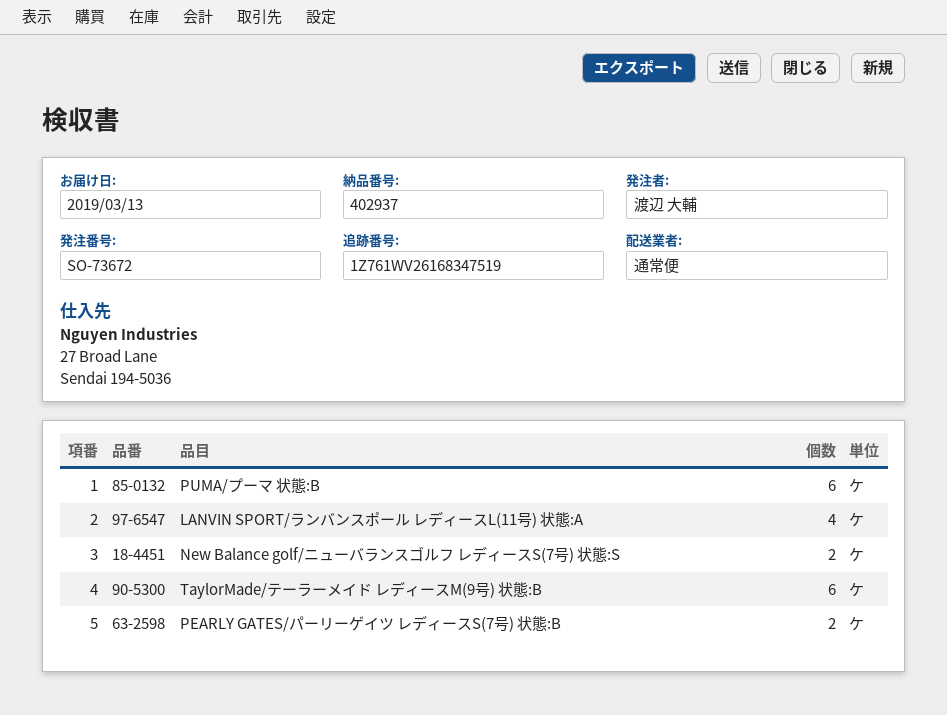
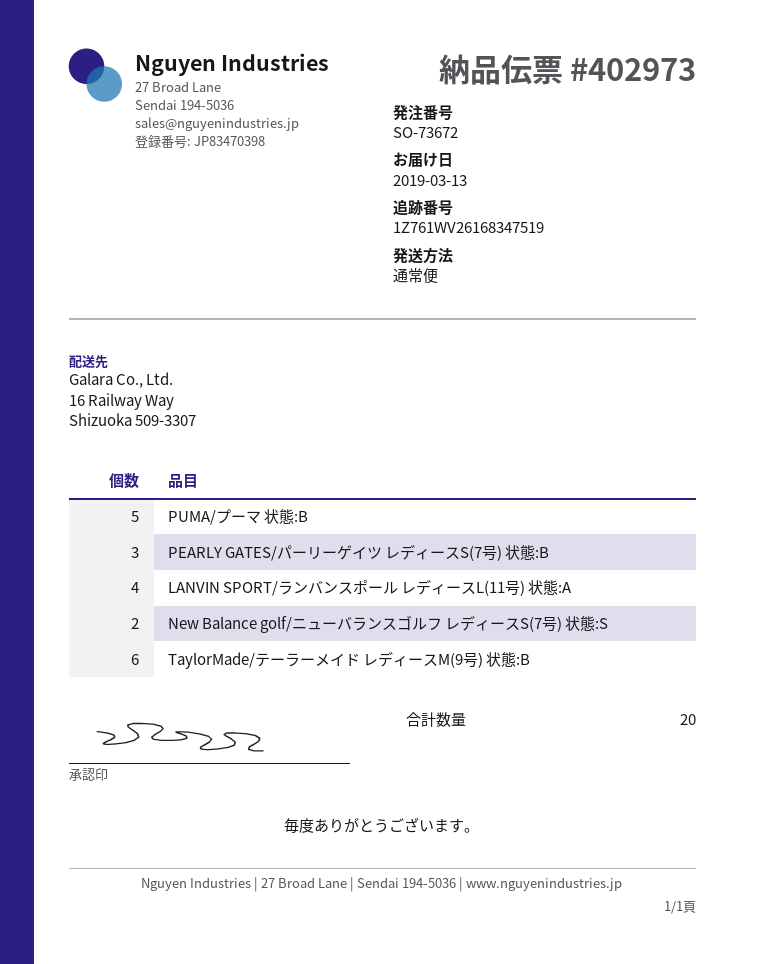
delivery note number: 402937 -> 402973
PUMA/プーマ 状態:B: 6 -> 5
PEARLY GATES/パーリーゲイツ レディースS(7号) 状態:B: 2 -> 3

